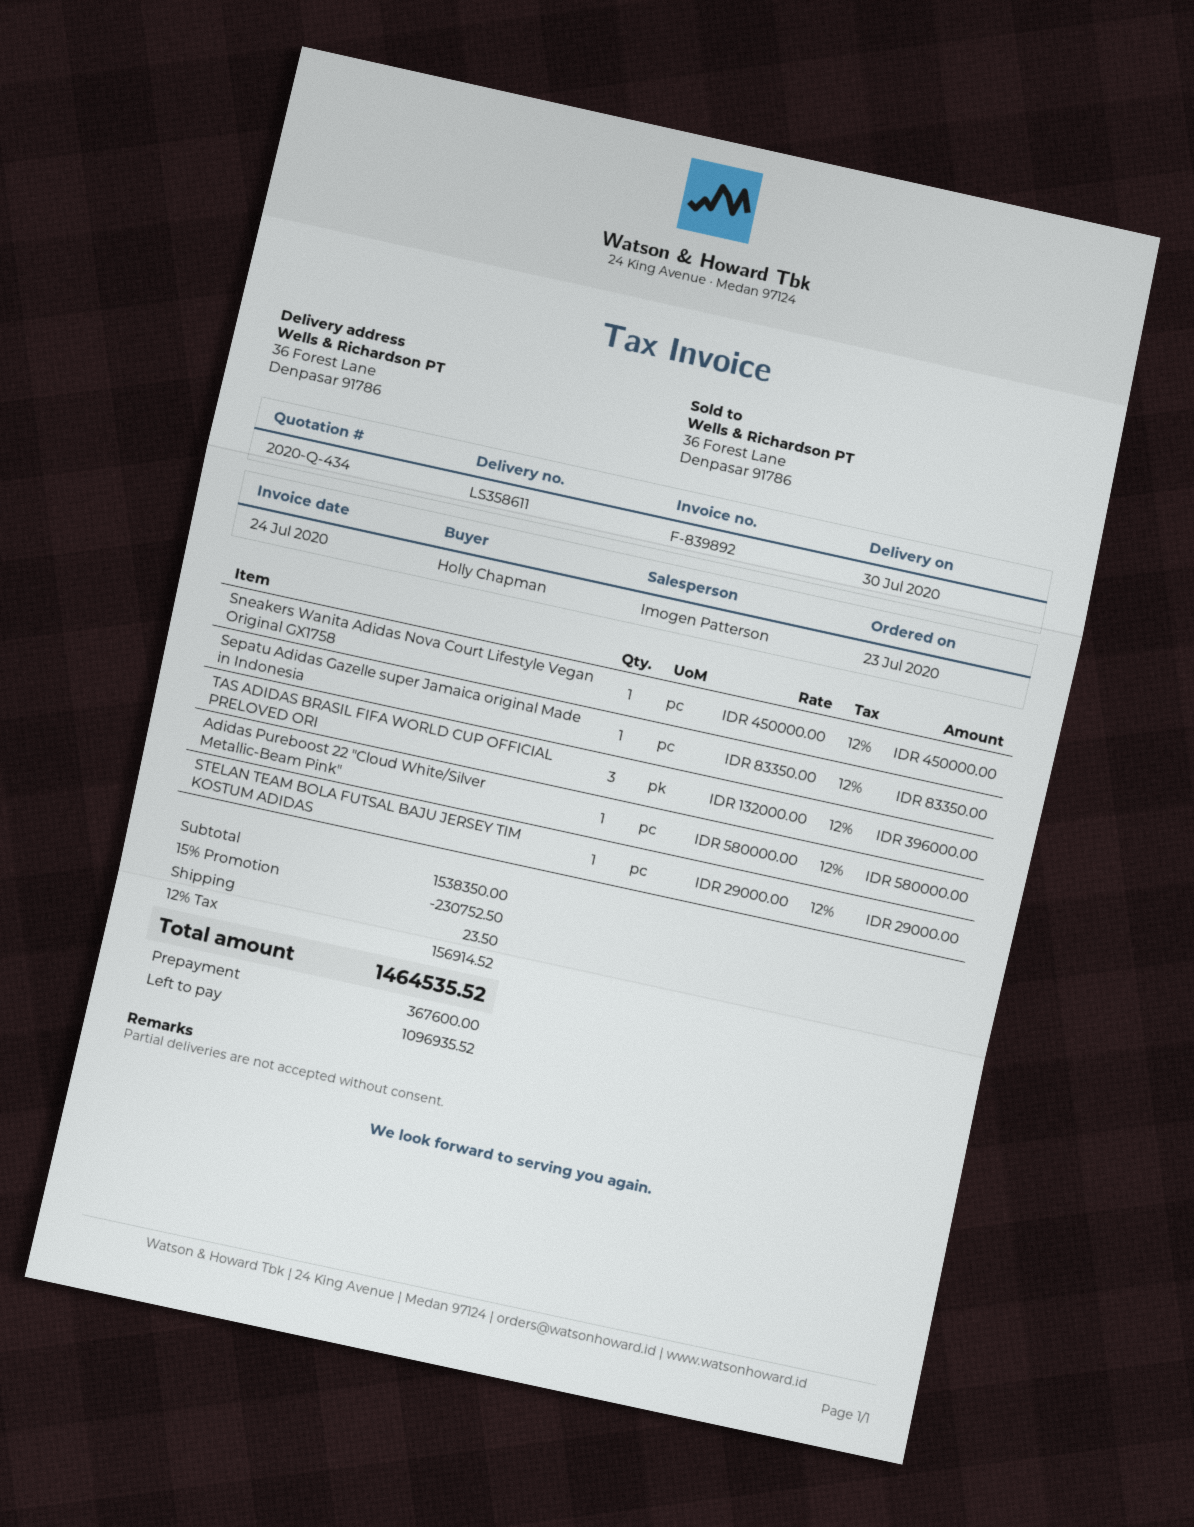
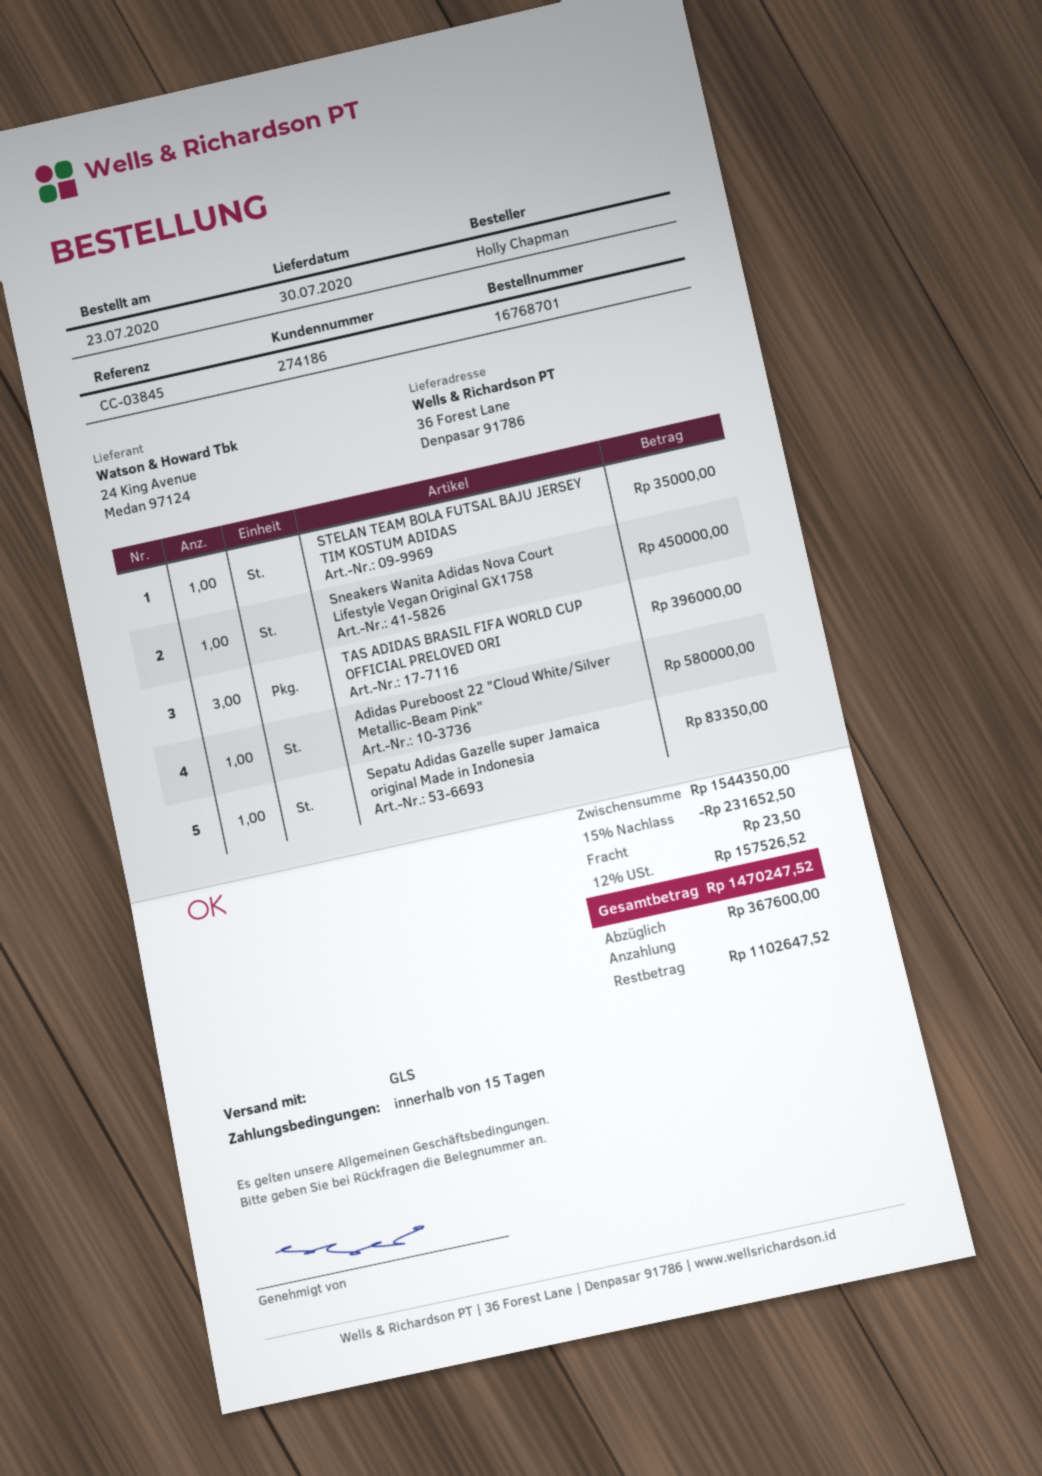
STELAN TEAM BOLA FUTSAL BAJU JERSEY TIM KOSTUM ADIDAS: 1 for 29000.00 -> 1 for 35000.00
subtotal: 1538350.00 -> 1544350.00
discount: 15% = 230752.50 -> 15% = 231652.50
tax: 12% = 156914.52 -> 12% = 157526.52
total: 1464535.52 -> 1470247.52
balance: 1096935.52 -> 1102647.52

